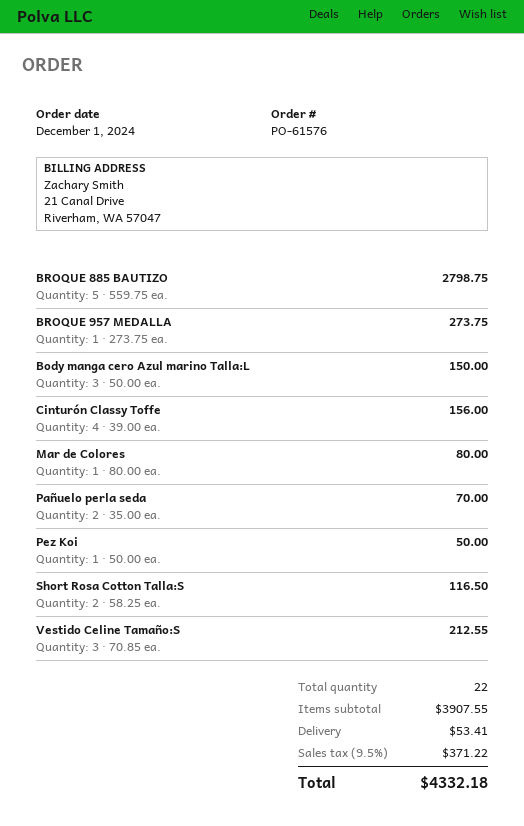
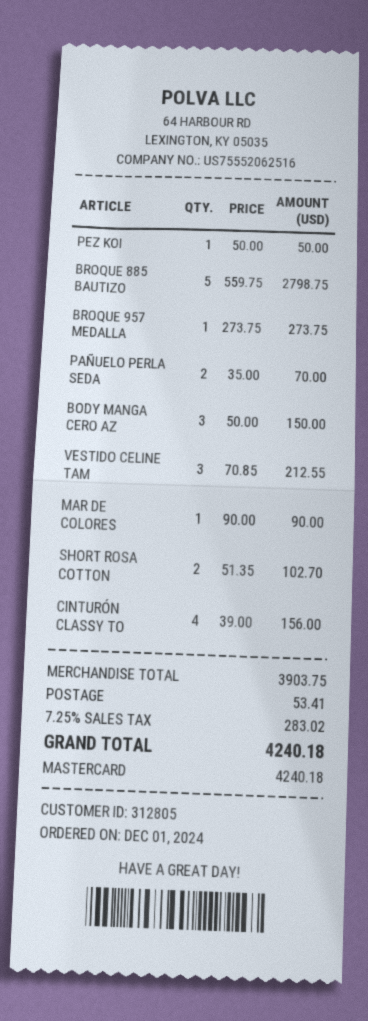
Mar de Colores: 1 x 80.00 = 80.00 -> 1 x 90.00 = 90.00
Short Rosa Cotton Talla:S: 2 x 58.25 = 116.50 -> 2 x 51.35 = 102.70
subtotal: 3907.55 -> 3903.75
tax: 9.5% = 371.22 -> 7.25% = 283.02
total: 4332.18 -> 4240.18

